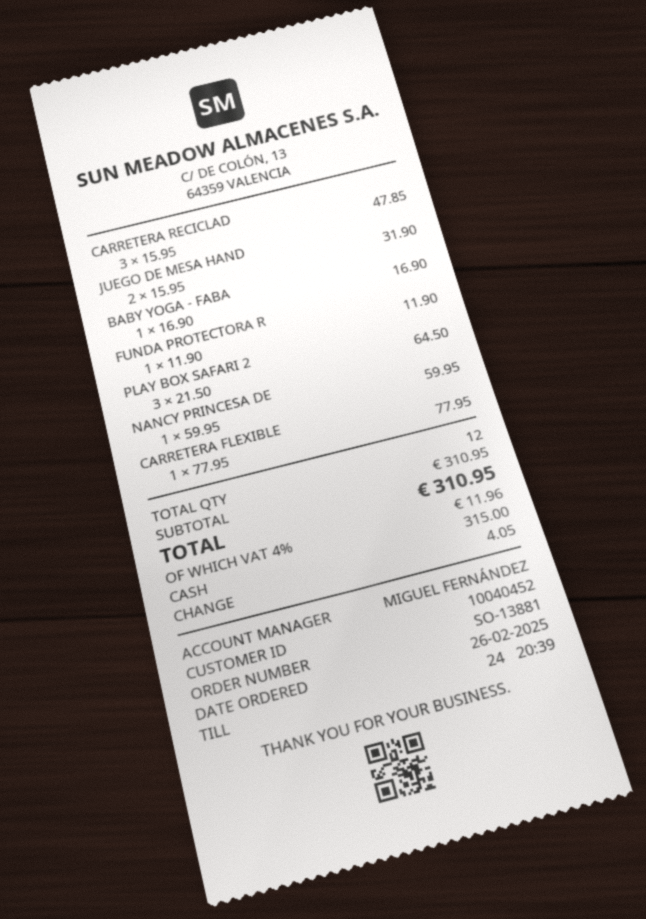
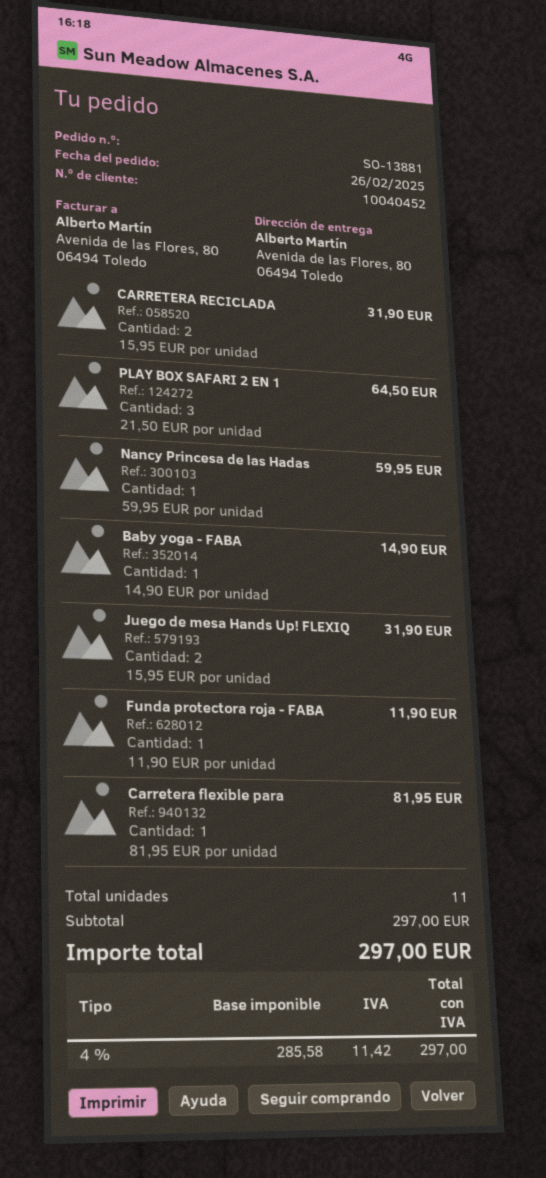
CARRETERA RECICLAD: 3 x 15.95 = 47.85 -> 2 x 15.95 = 31.90
BABY YOGA - FABA: 1 x 16.90 = 16.90 -> 1 x 14.90 = 14.90
CARRETERA FLEXIBLE: 1 x 77.95 = 77.95 -> 1 x 81.95 = 81.95
total quantity: 12 -> 11
subtotal: 310.95 -> 297.00
tax: 4% = 11.96 -> 4% = 11.42
total: 310.95 -> 297.00

